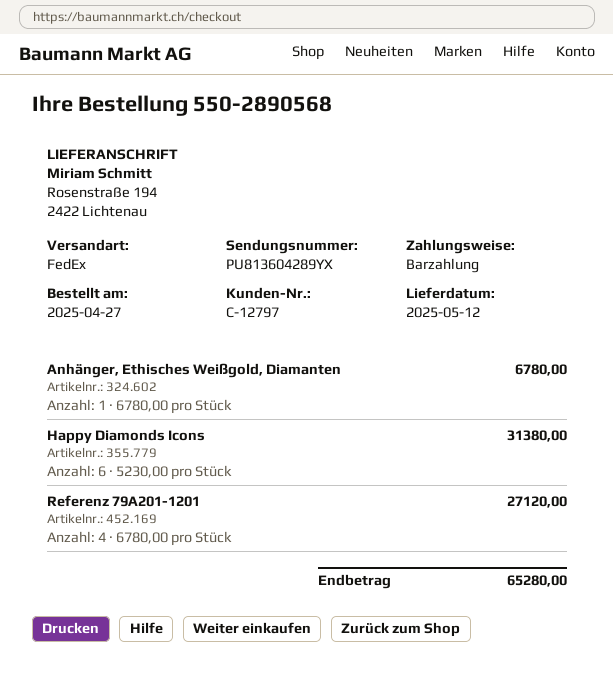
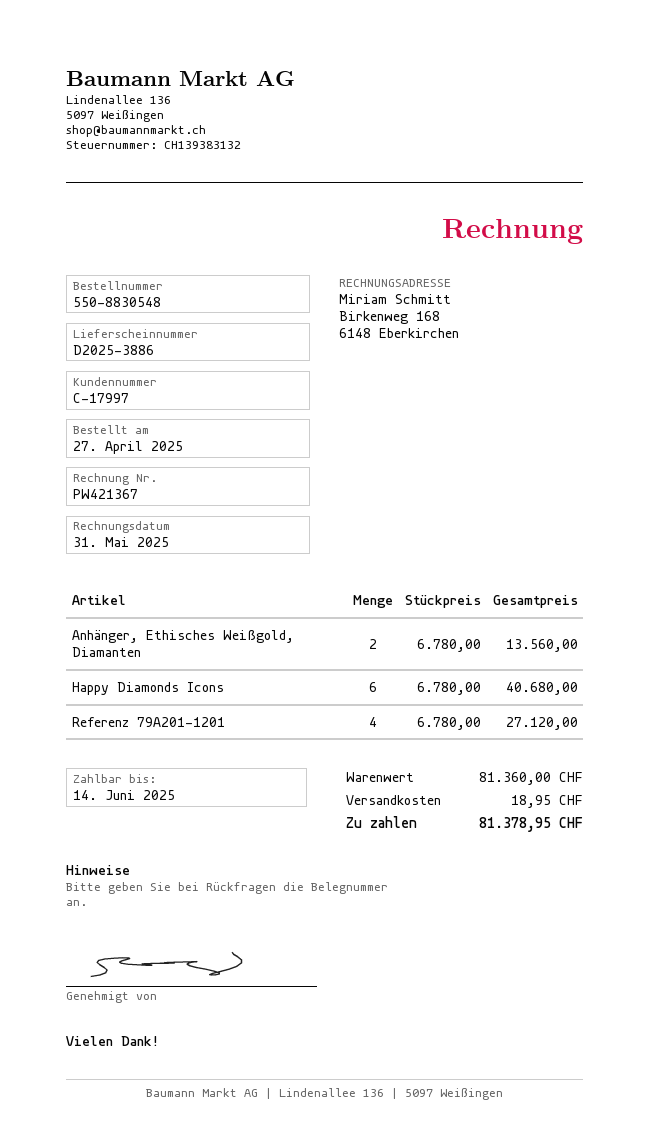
order number: 550-2890568 -> 550-8830548
customer number: C-12797 -> C-17997
Anhänger, Ethisches Weißgold, Diamanten: 1 x 6780.00 = 6780.00 -> 2 x 6780.00 = 13560.00
Happy Diamonds Icons: 6 x 5230.00 = 31380.00 -> 6 x 6780.00 = 40680.00
shipping: none -> 18.95
total: 65280.00 -> 81378.95

